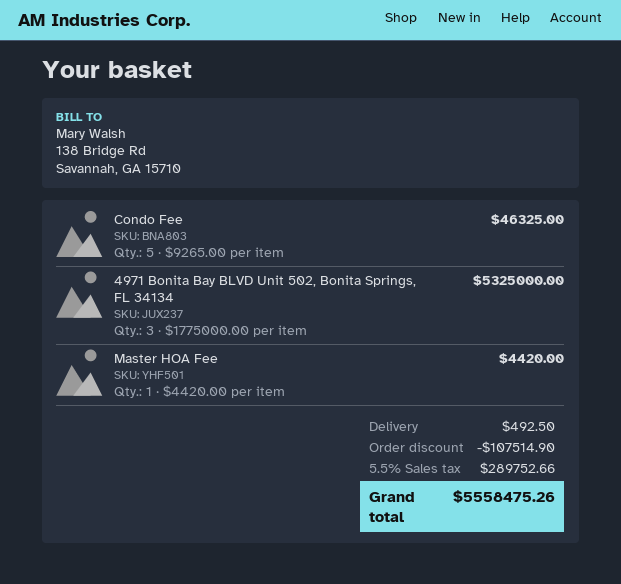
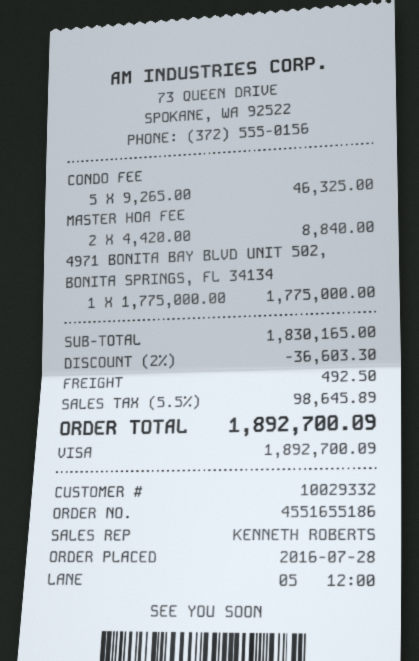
4971 Bonita Bay BLVD Unit 502, Bonita Springs, FL 34134: 3 x 1775000.00 = 5325000.00 -> 1 x 1775000.00 = 1775000.00
Master HOA Fee: 1 x 4420.00 = 4420.00 -> 2 x 4420.00 = 8840.00
discount: 107514.90 -> 36603.30
tax: 5.5% = 289752.66 -> 5.5% = 98645.89
total: 5558475.26 -> 1892700.09

